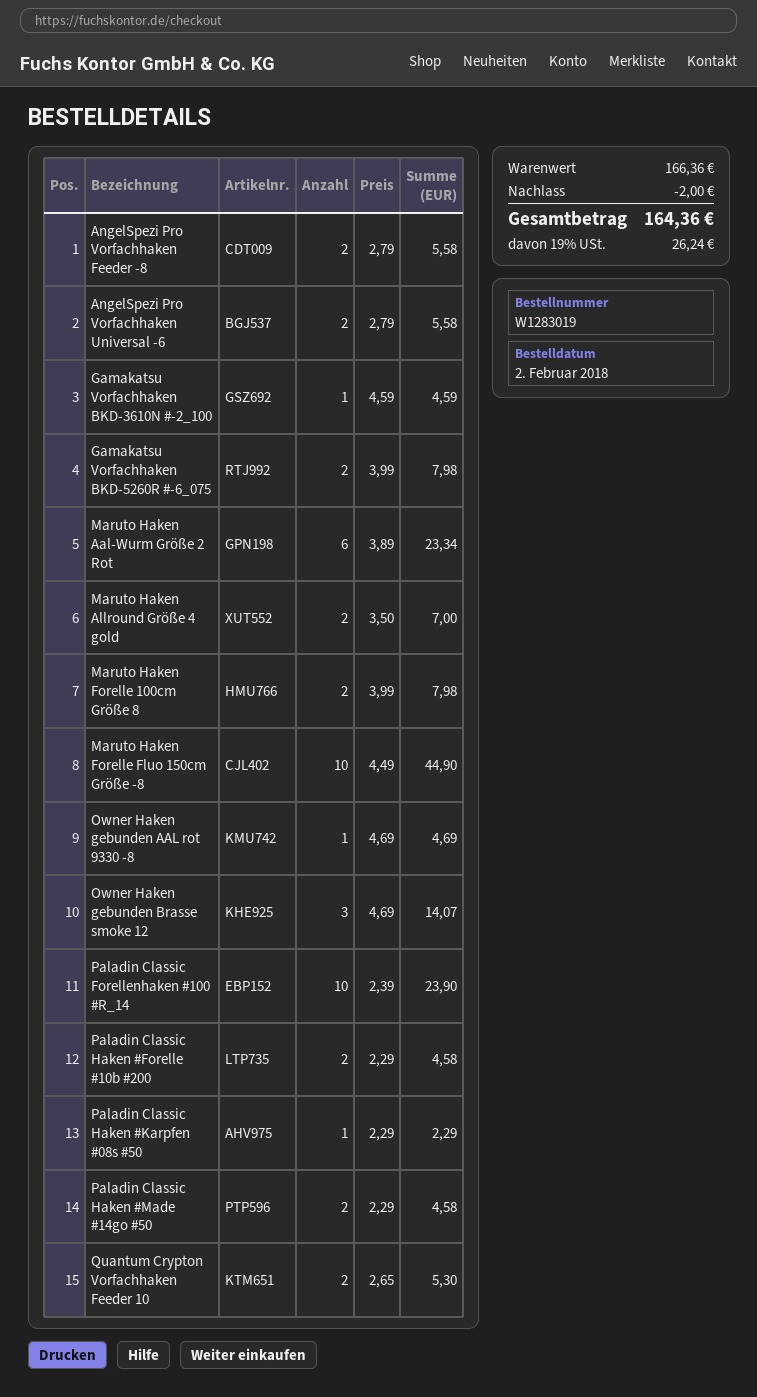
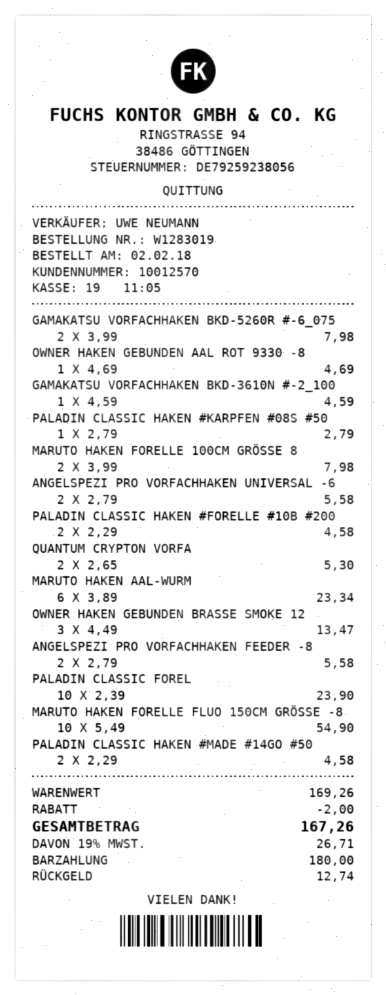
Maruto Haken Allround Größe 4 gold: 2 x 3.50 = 7.00 -> none
Maruto Haken Forelle Fluo 150cm Größe -8: 10 x 4.49 = 44.90 -> 10 x 5.49 = 54.90
Owner Haken gebunden Brasse smoke 12: 3 x 4.69 = 14.07 -> 3 x 4.49 = 13.47
Paladin Classic Haken #Karpfen #08s #50: 1 x 2.29 = 2.29 -> 1 x 2.79 = 2.79
subtotal: 166.36 -> 169.26
tax: 19% = 26.24 -> 19% = 26.71
total: 164.36 -> 167.26

